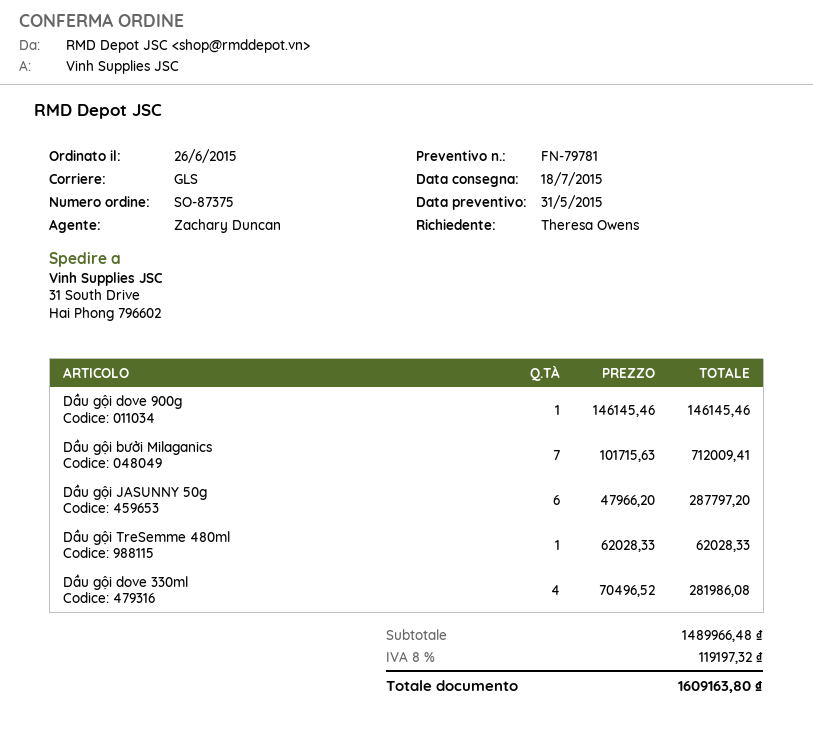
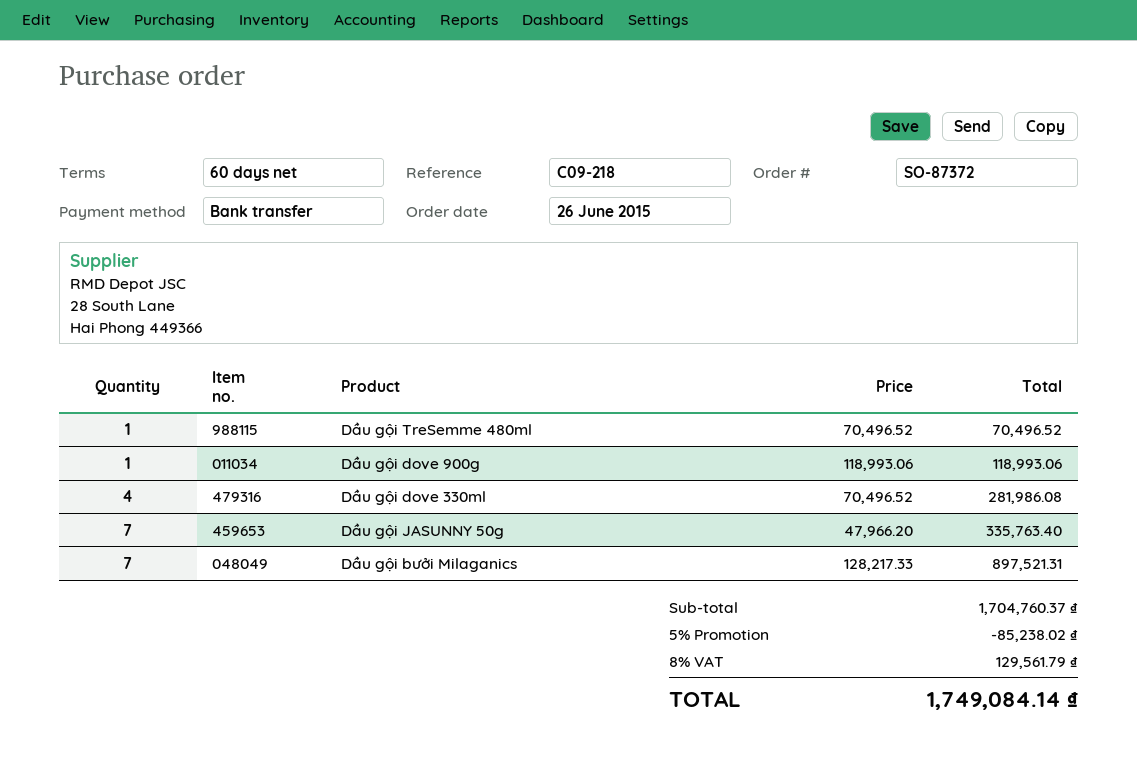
order number: SO-87375 -> SO-87372
Dầu gội dove 900g: 1 x 146145.46 = 146145.46 -> 1 x 118993.06 = 118993.06
Dầu gội bưởi Milaganics: 7 x 101715.63 = 712009.41 -> 7 x 128217.33 = 897521.31
Dầu gội JASUNNY 50g: 6 x 47966.20 = 287797.20 -> 7 x 47966.20 = 335763.40
Dầu gội TreSemme 480ml: 1 x 62028.33 = 62028.33 -> 1 x 70496.52 = 70496.52
subtotal: 1489966.48 -> 1704760.37
discount: none -> 5% = 85238.02
tax: 8% = 119197.32 -> 8% = 129561.79
total: 1609163.80 -> 1749084.14

